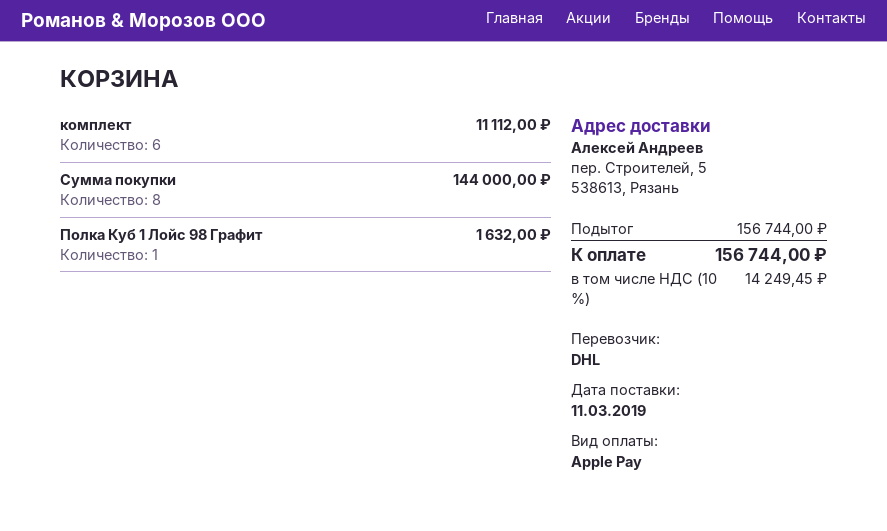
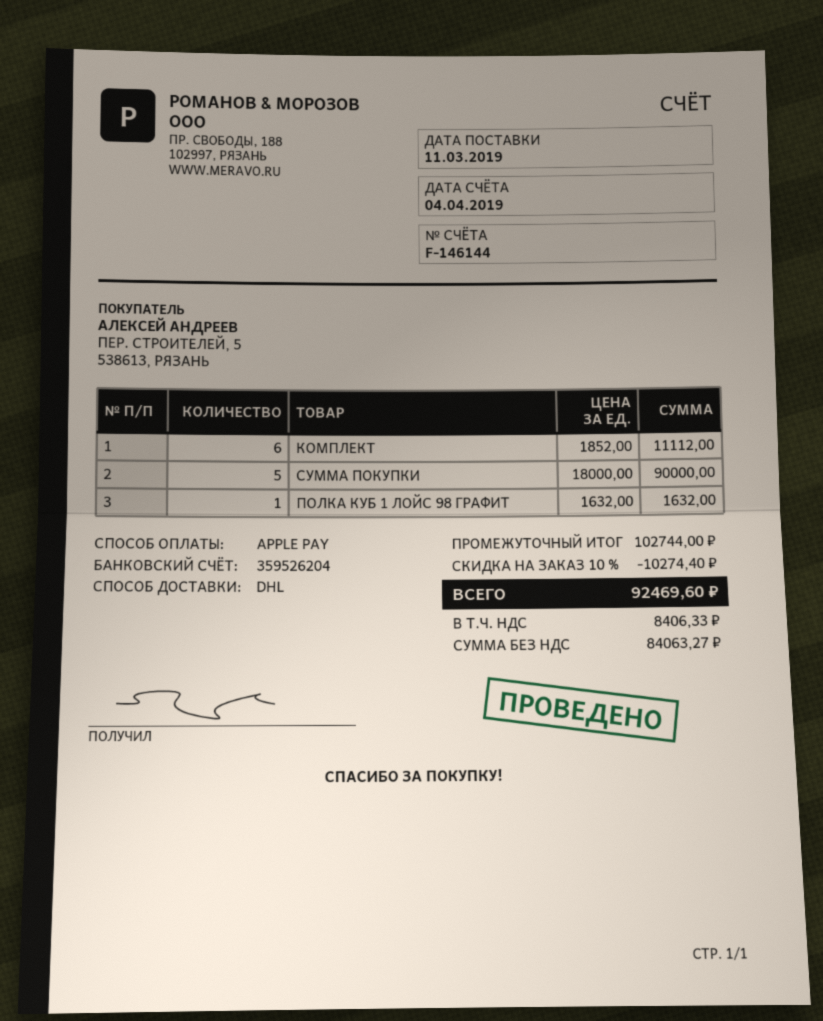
Сумма покупки: 8 for 144000.00 -> 5 for 90000.00
subtotal: 156744.00 -> 102744.00
discount: none -> 10% = 10274.40
tax: 14249.45 -> 8406.33
total: 156744.00 -> 92469.60

